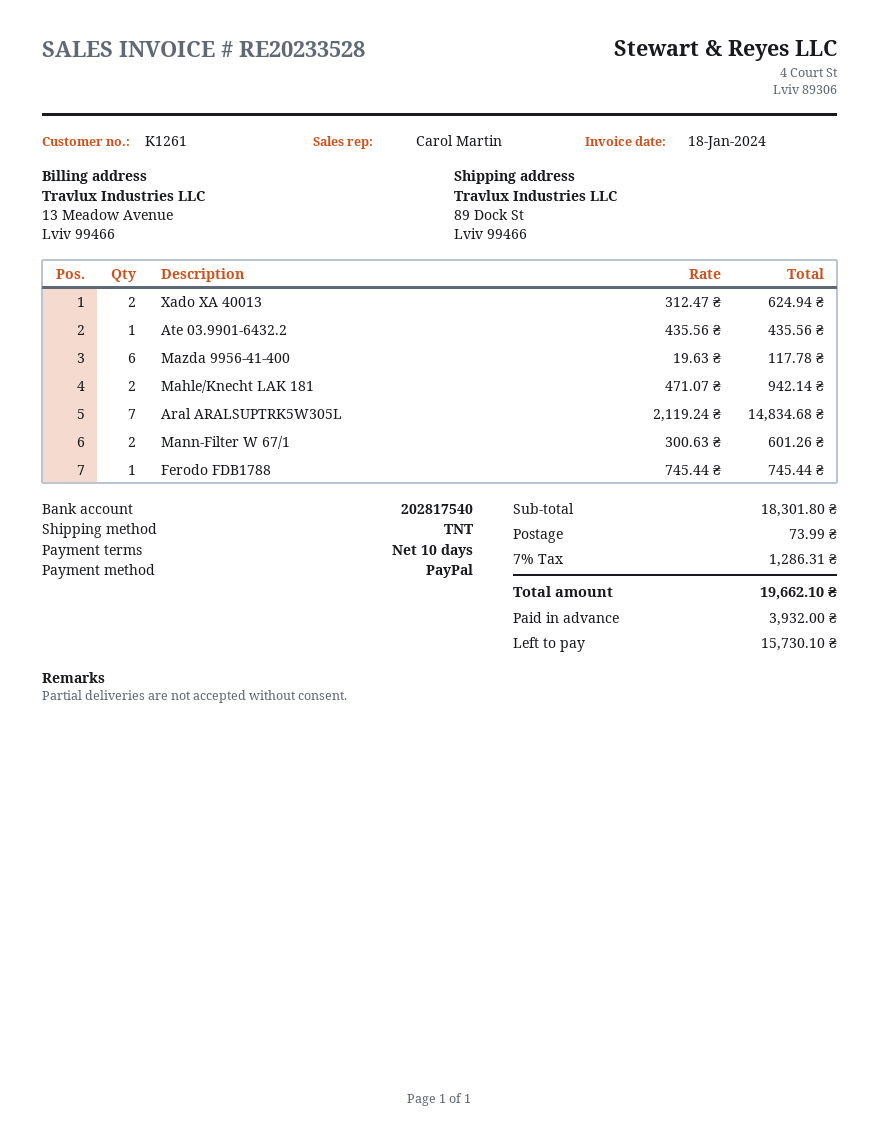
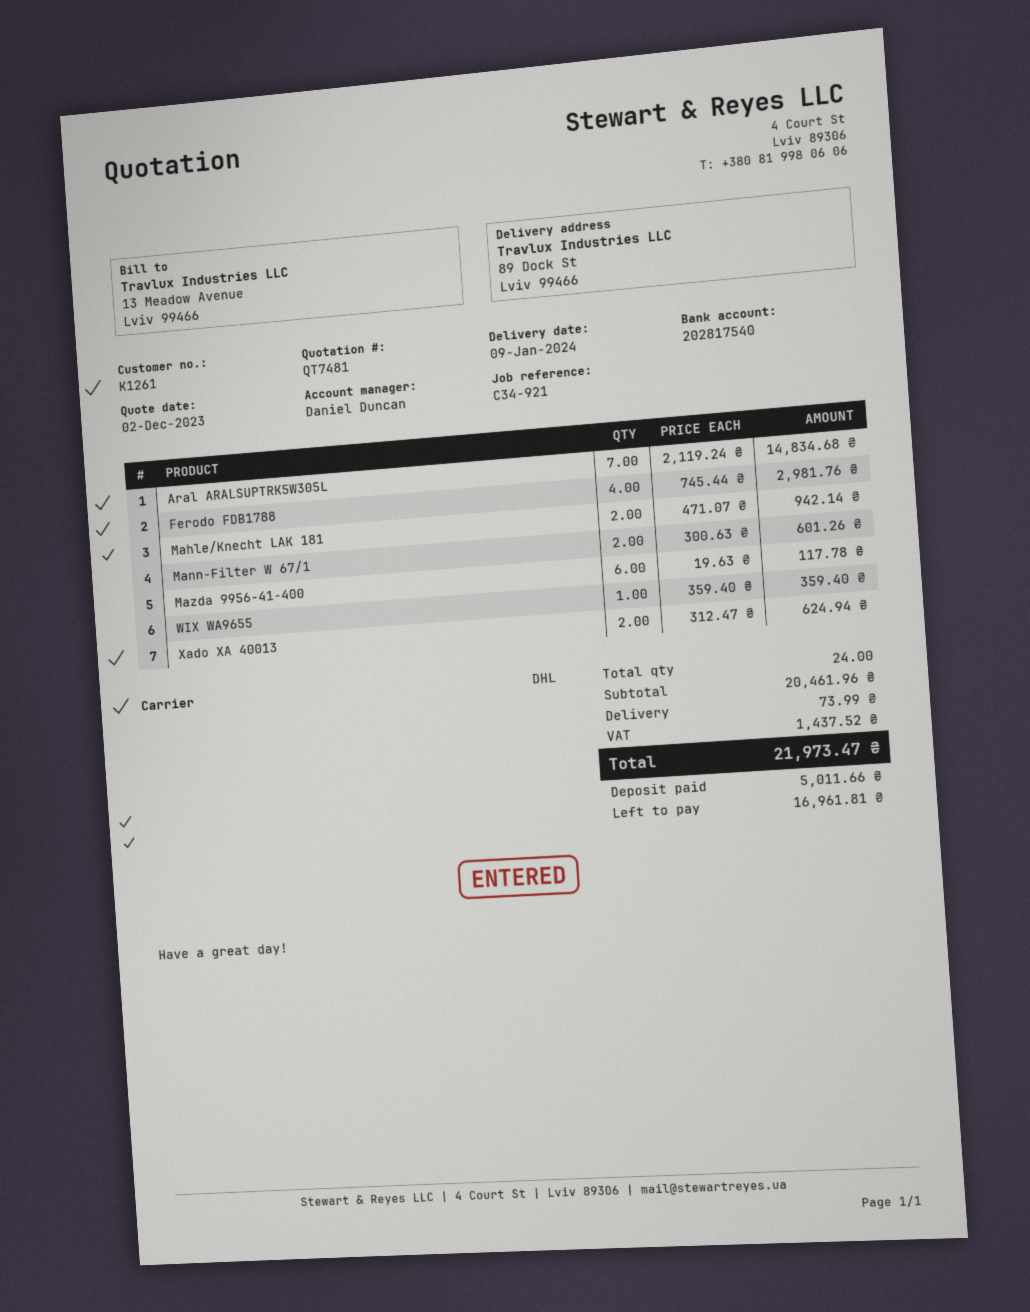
sales rep: Carol Martin -> Daniel Duncan
shipping method: TNT -> DHL
Ate 03.9901-6432.2: 1 x 435.56 = 435.56 -> none
Ferodo FDB1788: 1 x 745.44 = 745.44 -> 4 x 745.44 = 2981.76
WIX WA9655: none -> 1 x 359.40 = 359.40
subtotal: 18301.80 -> 20461.96
tax: 1286.31 -> 1437.52
total: 19662.10 -> 21973.47
deposit: 3932.00 -> 5011.66
balance: 15730.10 -> 16961.81

